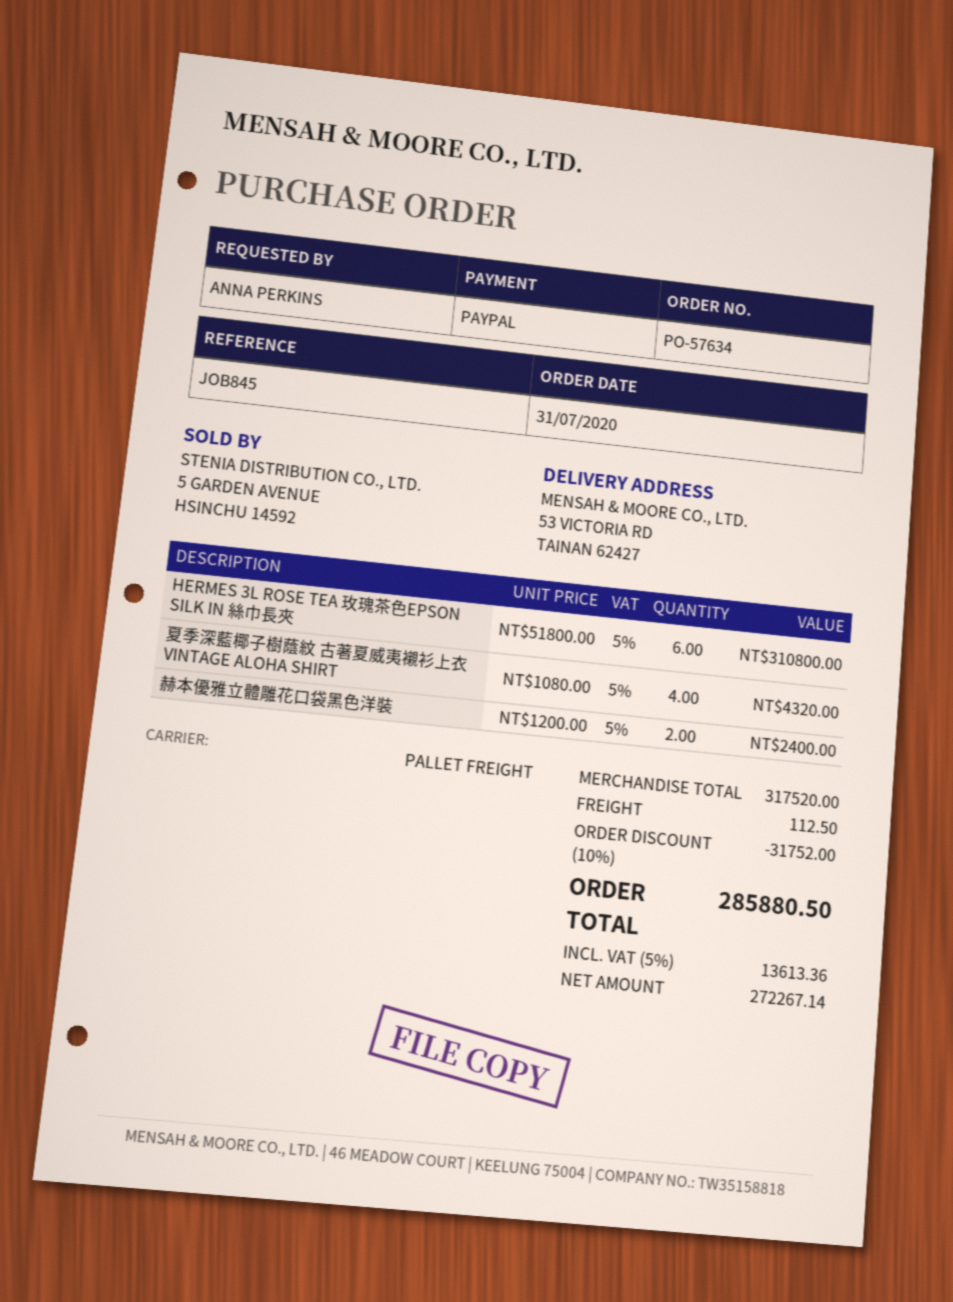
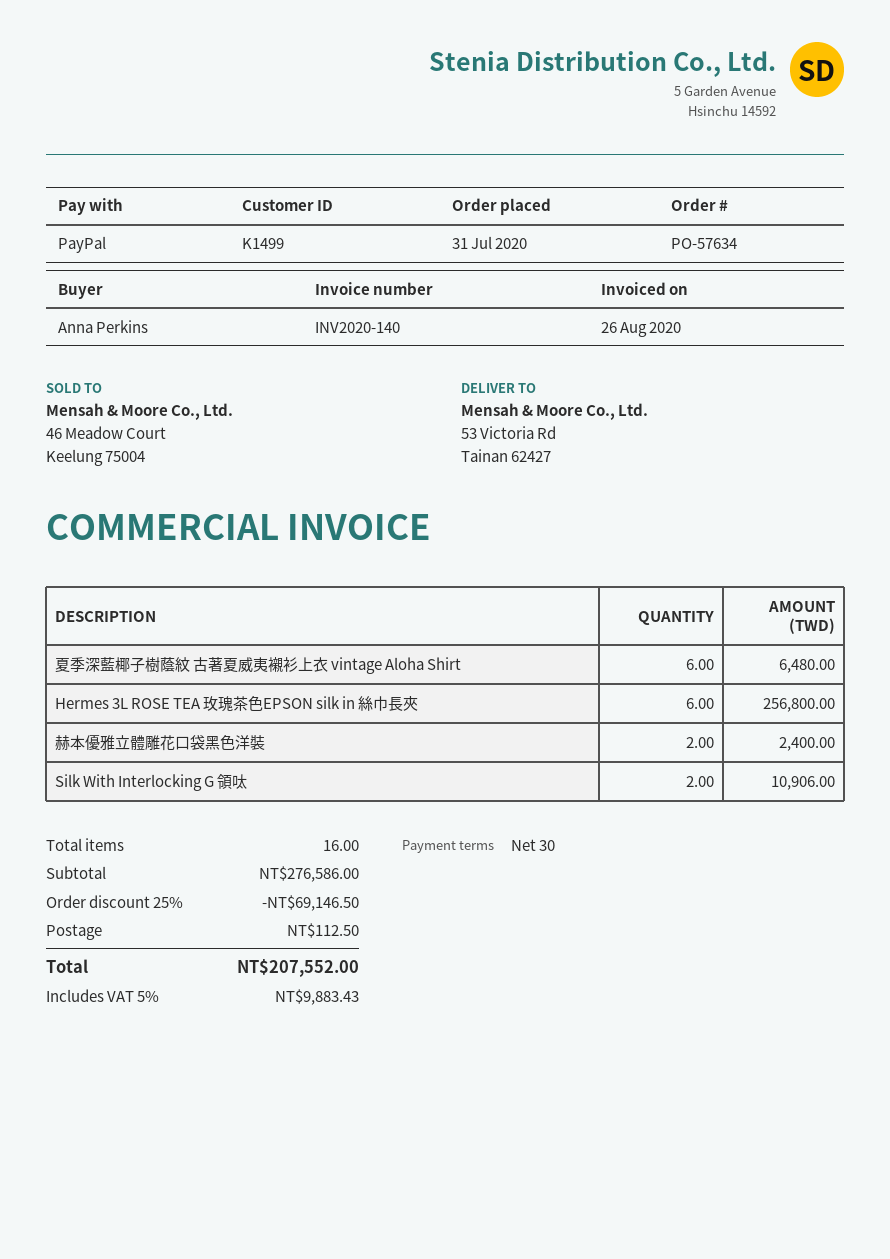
HERMES 3L ROSE TEA 玫瑰茶色EPSON SILK IN 絲巾長夾: 6 for 310800.00 -> 6 for 256800.00
夏季深藍椰子樹蔭紋 古著夏威夷襯衫上衣 VINTAGE ALOHA SHIRT: 4 for 4320.00 -> 6 for 6480.00
Silk With Interlocking G 領呔: none -> 2 for 10906.00
subtotal: 317520.00 -> 276586.00
discount: 10% = 31752.00 -> 25% = 69146.50
tax: 5% = 13613.36 -> 5% = 9883.43
total: 285880.50 -> 207552.00

